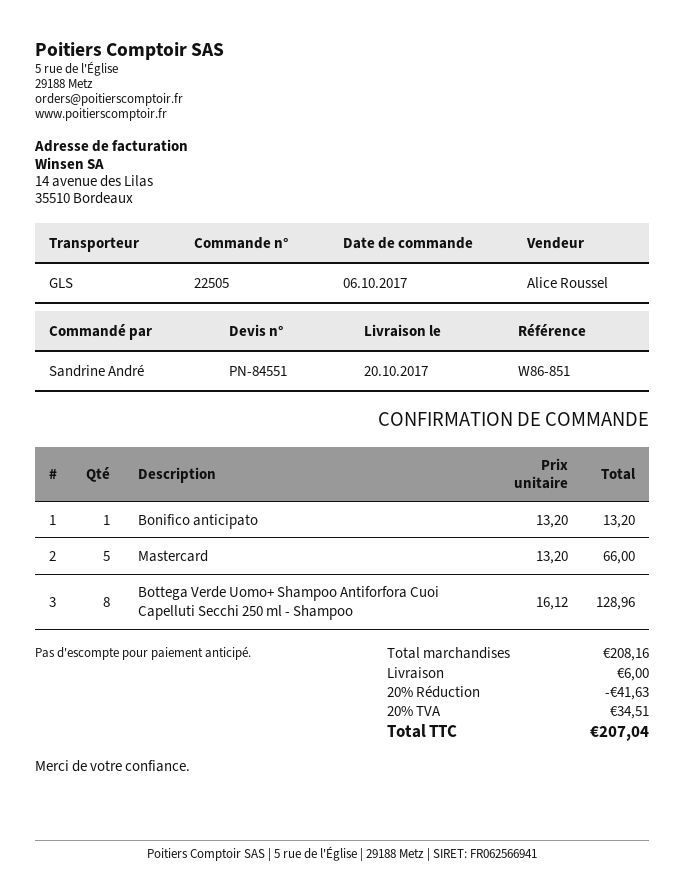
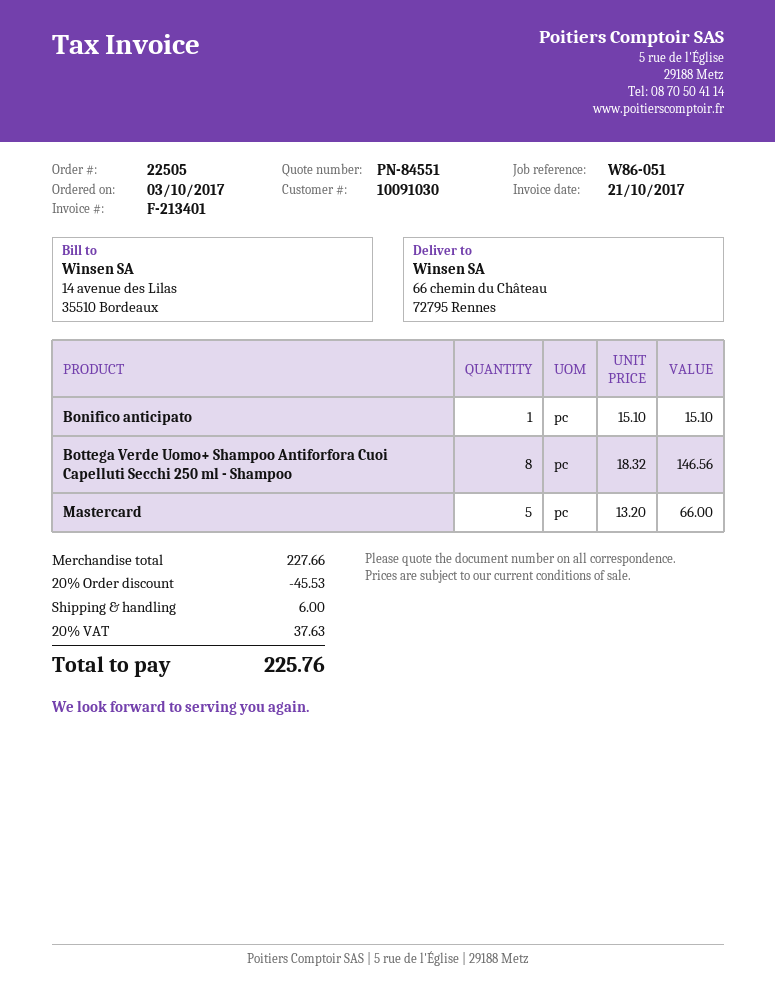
order date: 2017-10-06 -> 2017-10-03
reference: W86-851 -> W86-051
Bonifico anticipato: 1 x 13.20 = 13.20 -> 1 x 15.10 = 15.10
Bottega Verde Uomo+ Shampoo Antiforfora Cuoi Capelluti Secchi 250 ml - Shampoo: 8 x 16.12 = 128.96 -> 8 x 18.32 = 146.56
subtotal: 208.16 -> 227.66
discount: 20% = 41.63 -> 20% = 45.53
tax: 20% = 34.51 -> 20% = 37.63
total: 207.04 -> 225.76

